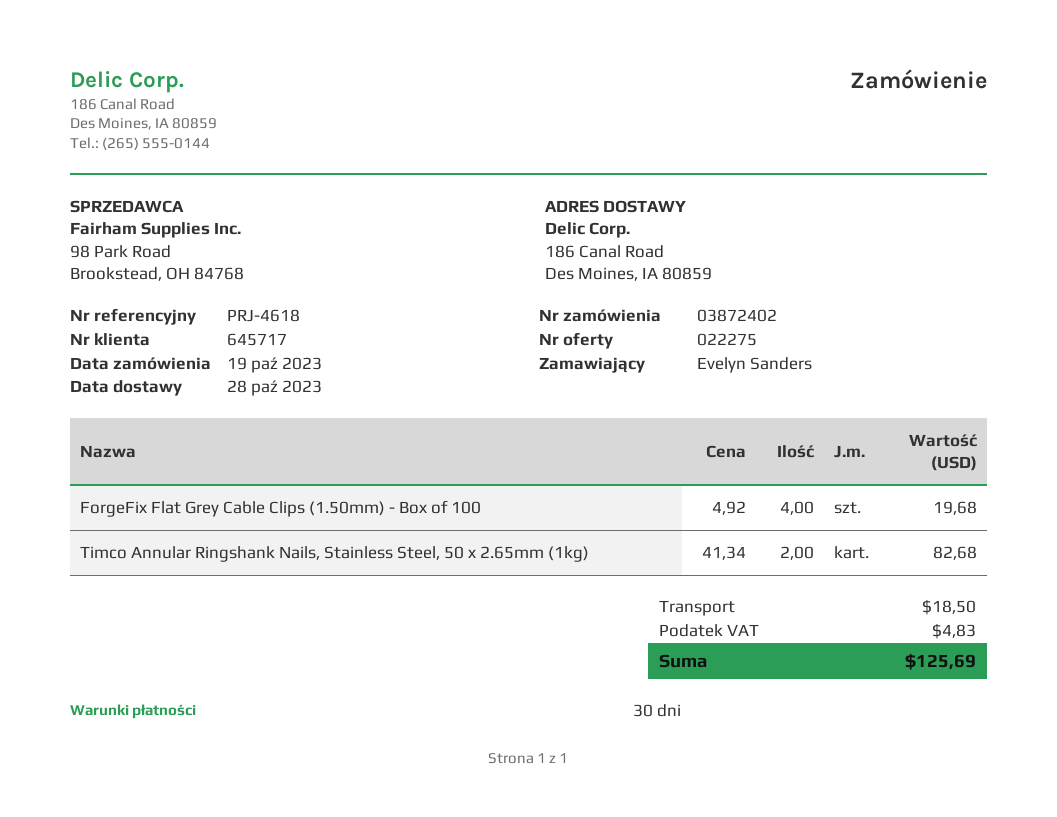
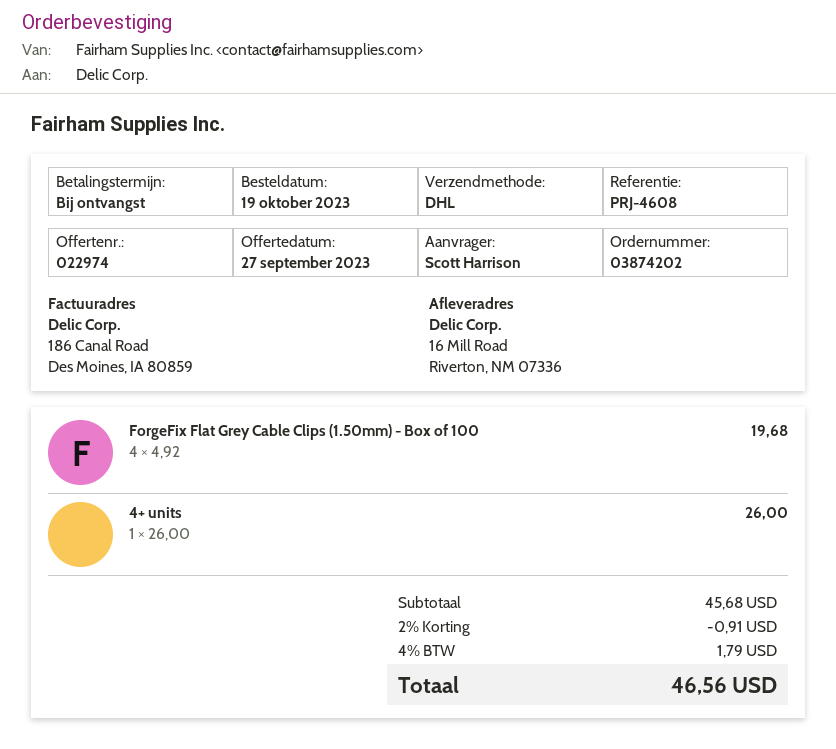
quote number: 022275 -> 022974
order number: 03872402 -> 03874202
payment terms: 30 days -> on receipt
reference: PRJ-4618 -> PRJ-4608
ordered by: Evelyn Sanders -> Scott Harrison
ship to: 186 Canal Road, Des Moines, IA 80859 -> 16 Mill Road, Riverton, NM 07336
Timco Annular Ringshank Nails, Stainless Steel, 50 x 2.65mm (1kg): 2 x 41.34 = 82.68 -> none
4+ units: none -> 1 x 26.00 = 26.00
discount: none -> 2% = 0.91
shipping: 18.50 -> none
tax: 4.83 -> 1.79
total: 125.69 -> 46.56

